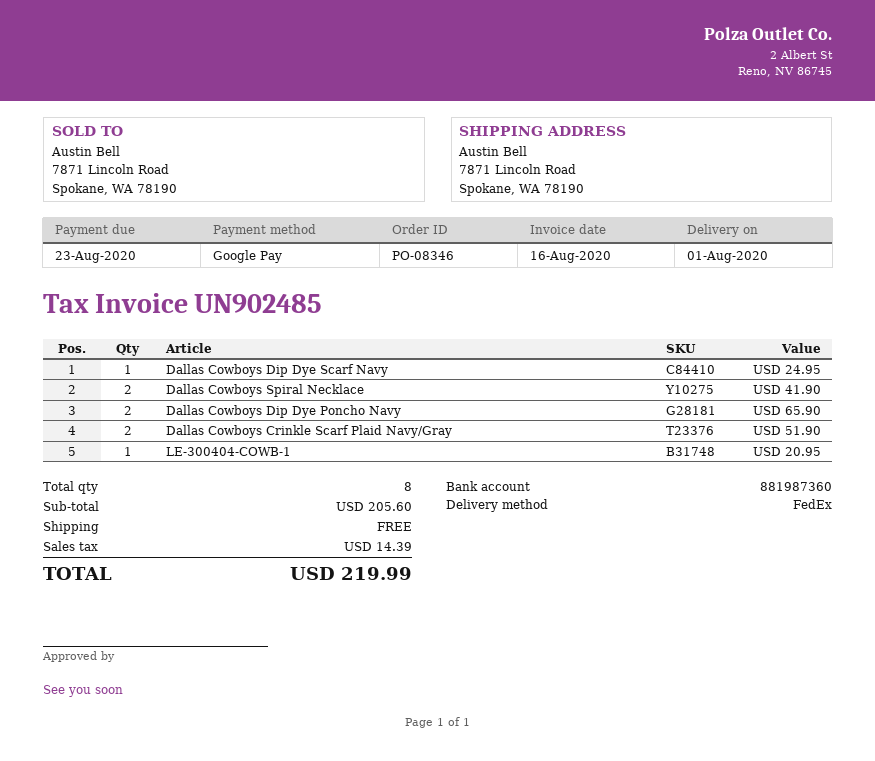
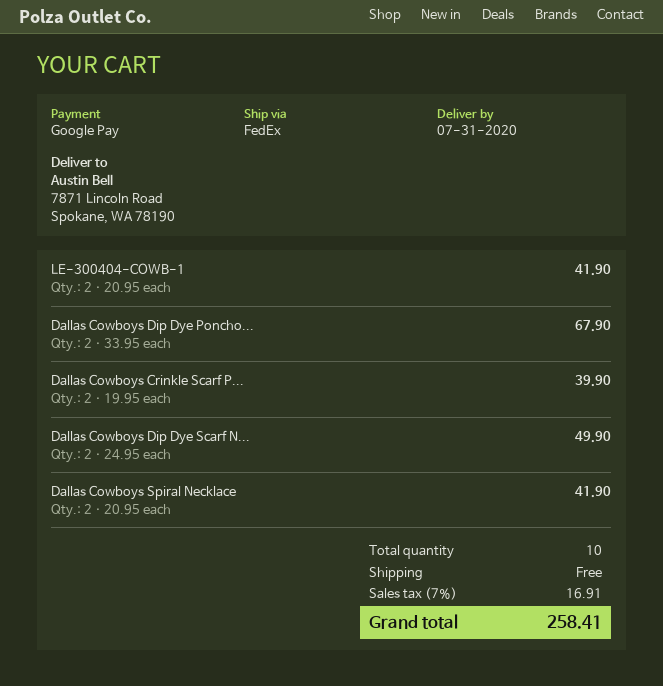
delivery date: 2020-08-01 -> 2020-07-31
Dallas Cowboys Dip Dye Scarf Navy: 1 for 24.95 -> 2 for 49.90
Dallas Cowboys Dip Dye Poncho Navy: 2 for 65.90 -> 2 for 67.90
Dallas Cowboys Crinkle Scarf Plaid Navy/Gray: 2 for 51.90 -> 2 for 39.90
LE-300404-COWB-1: 1 for 20.95 -> 2 for 41.90
total quantity: 8 -> 10
tax: 14.39 -> 16.91
total: 219.99 -> 258.41

